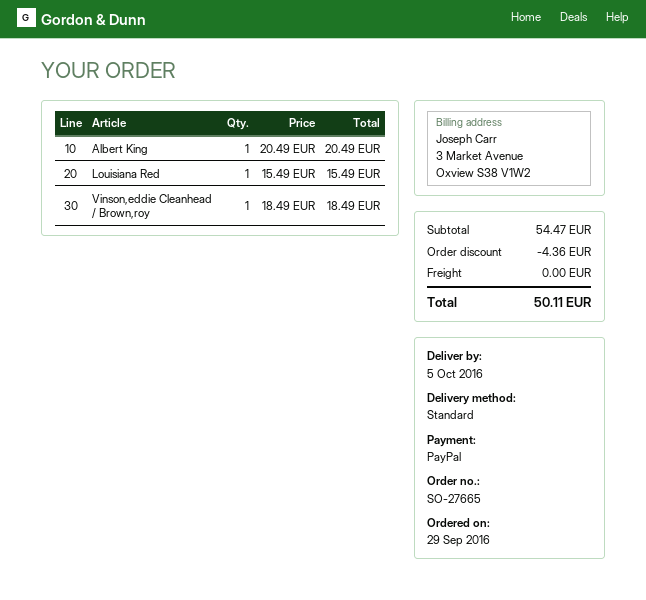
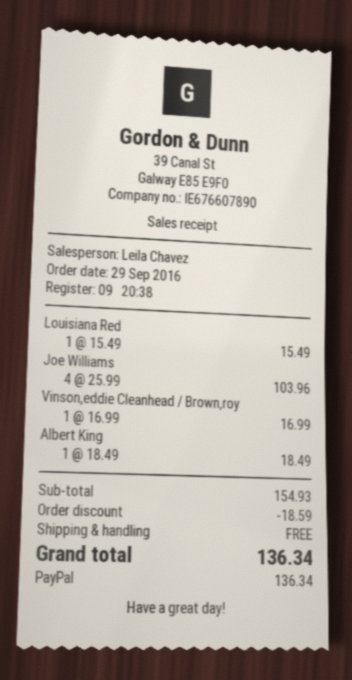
Albert King: 1 x 20.49 = 20.49 -> 1 x 18.49 = 18.49
Vinson,eddie Cleanhead / Brown,roy: 1 x 18.49 = 18.49 -> 1 x 16.99 = 16.99
Joe Williams: none -> 4 x 25.99 = 103.96
subtotal: 54.47 -> 154.93
discount: 4.36 -> 18.59
total: 50.11 -> 136.34

